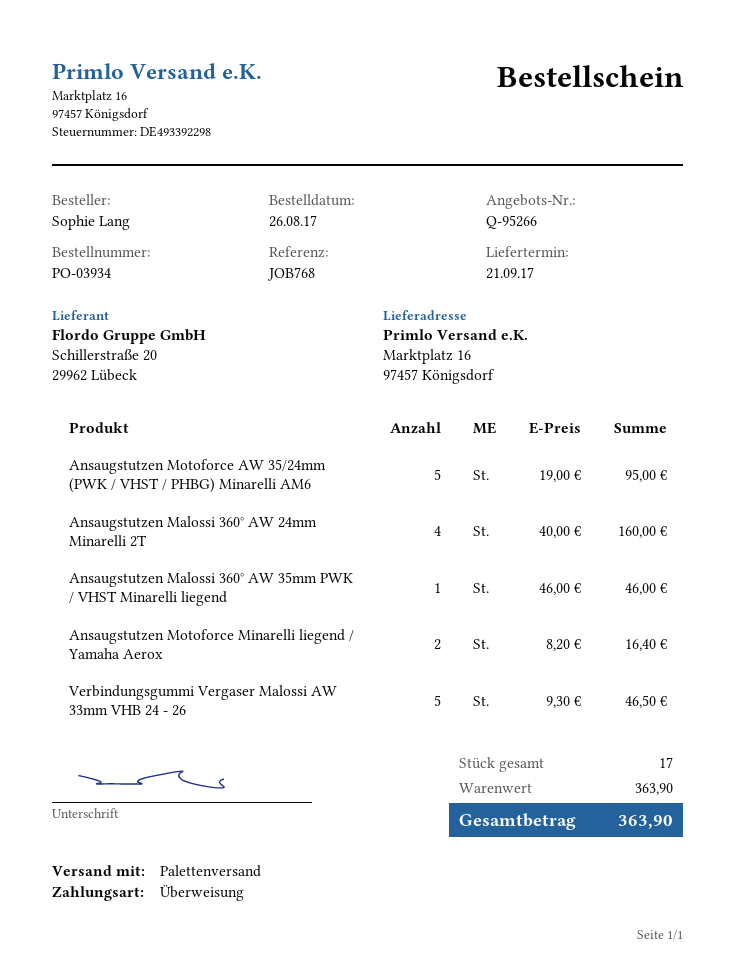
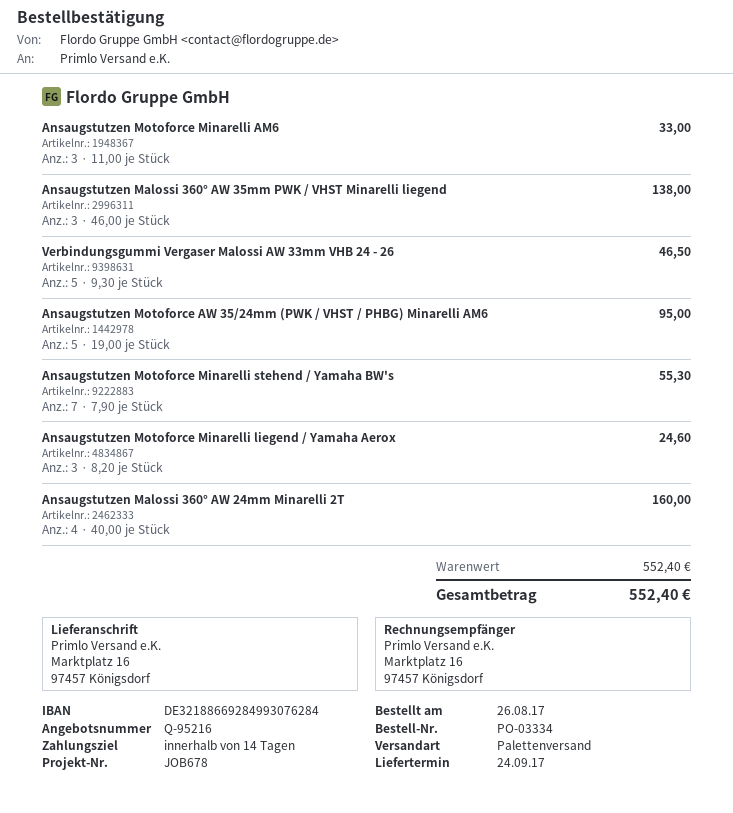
quote number: Q-95266 -> Q-95216
order number: PO-03934 -> PO-03334
delivery date: 2017-09-21 -> 2017-09-24
reference: JOB768 -> JOB678
Ansaugstutzen Malossi 360° AW 35mm PWK / VHST Minarelli liegend: 1 x 46.00 = 46.00 -> 3 x 46.00 = 138.00
Ansaugstutzen Motoforce Minarelli liegend / Yamaha Aerox: 2 x 8.20 = 16.40 -> 3 x 8.20 = 24.60
Ansaugstutzen Motoforce Minarelli AM6: none -> 3 x 11.00 = 33.00
Ansaugstutzen Motoforce Minarelli stehend / Yamaha BW's: none -> 7 x 7.90 = 55.30
subtotal: 363.90 -> 552.40
total: 363.90 -> 552.40

